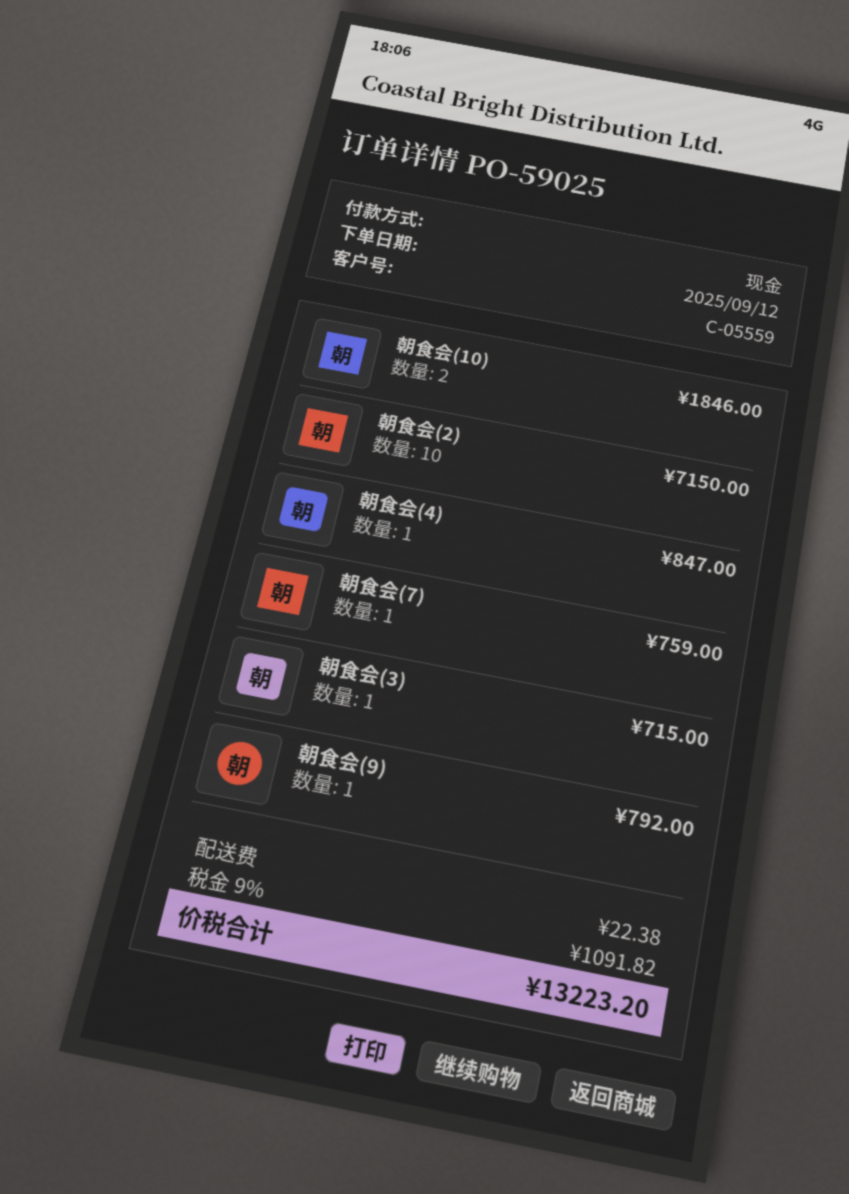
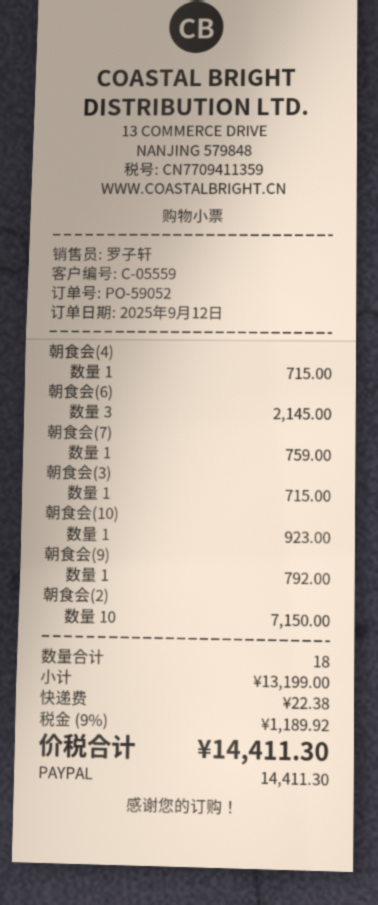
order number: PO-59025 -> PO-59052
payment method: cash -> PayPal
朝食会(10): 2 for 1846.00 -> 1 for 923.00
朝食会(4): 1 for 847.00 -> 1 for 715.00
朝食会(6): none -> 3 for 2145.00
tax: 9% = 1091.82 -> 9% = 1189.92
total: 13223.20 -> 14411.30

